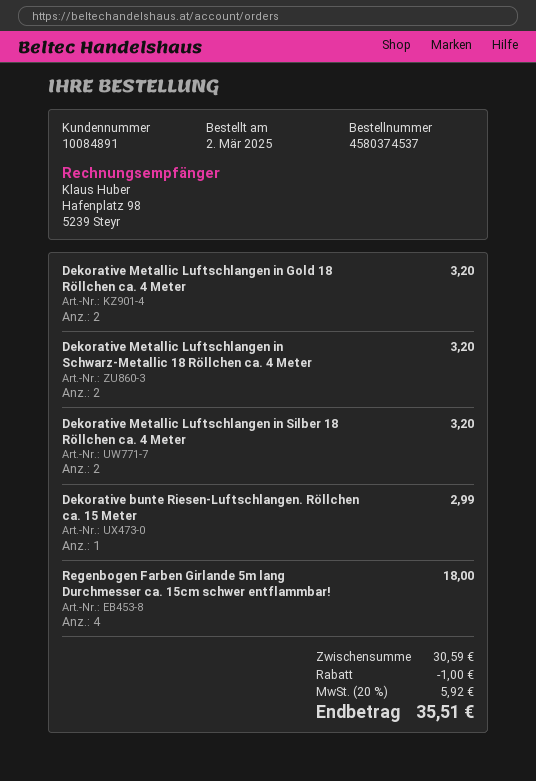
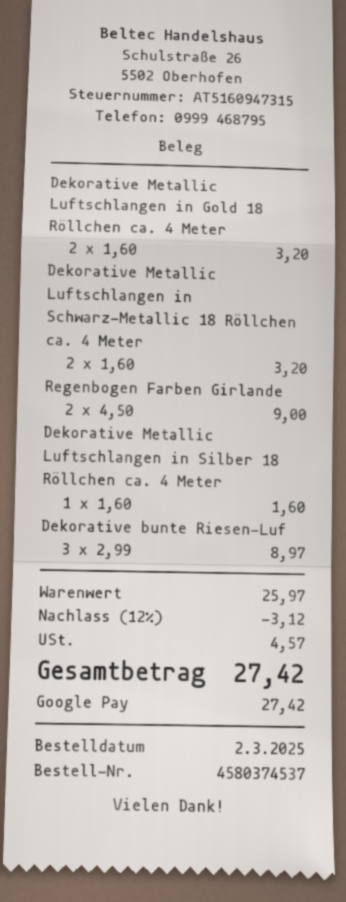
Dekorative Metallic Luftschlangen in Silber 18 Röllchen ca. 4 Meter: 2 for 3.20 -> 1 for 1.60
Dekorative bunte Riesen-Luftschlangen. Röllchen ca. 15 Meter: 1 for 2.99 -> 3 for 8.97
Regenbogen Farben Girlande 5m lang Durchmesser ca. 15cm schwer entflammbar!: 4 for 18.00 -> 2 for 9.00
subtotal: 30.59 -> 25.97
discount: 1.00 -> 3.12
tax: 5.92 -> 4.57
total: 35.51 -> 27.42

